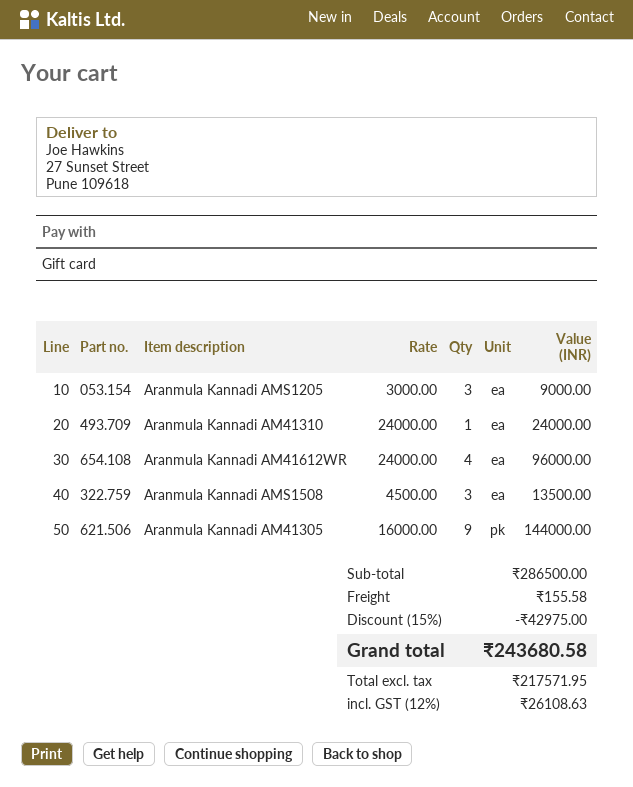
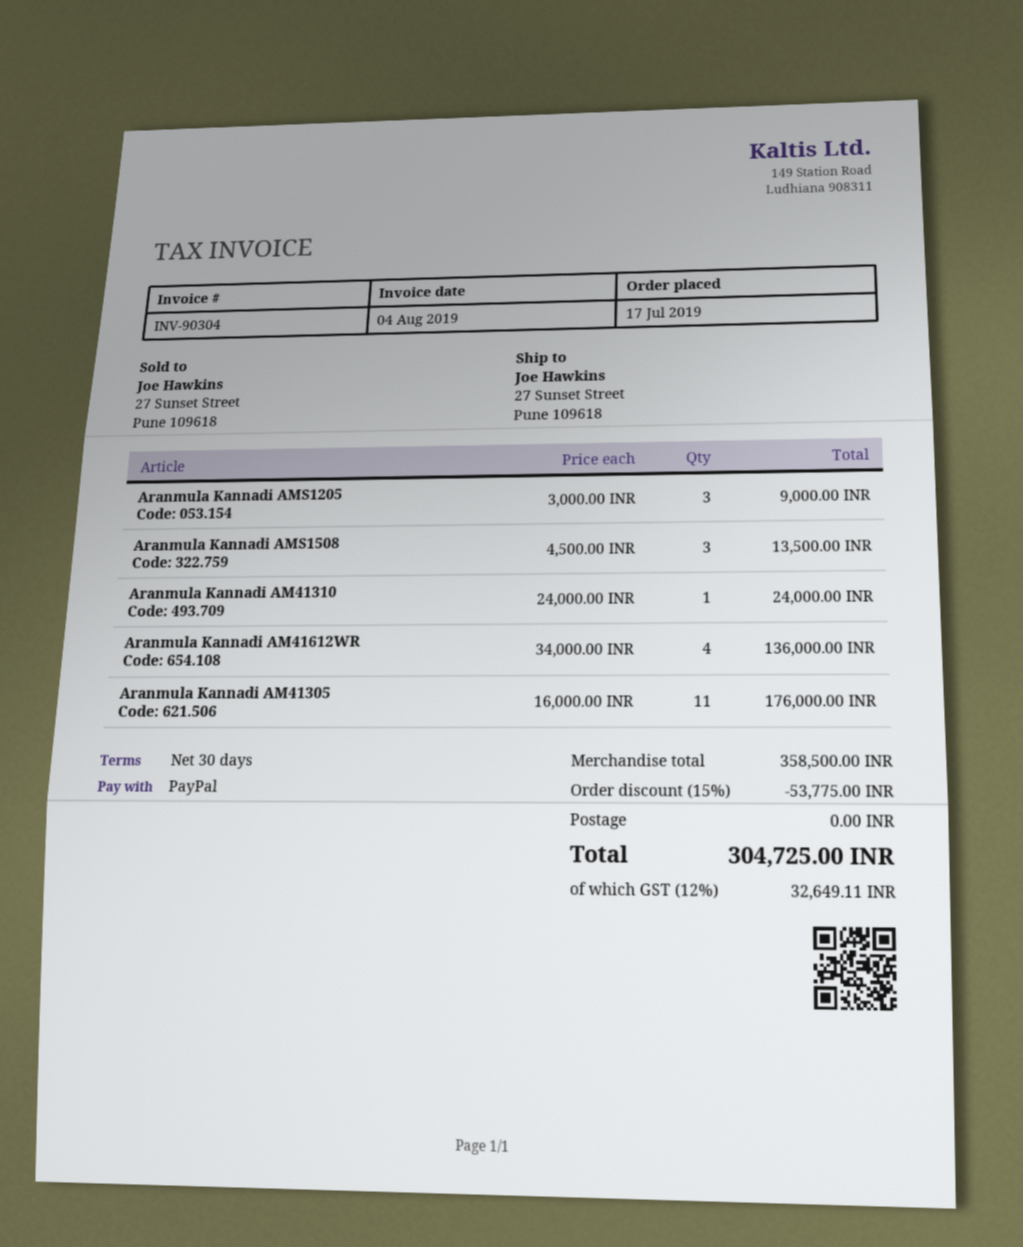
payment method: gift card -> PayPal
Aranmula Kannadi AM41612WR: 4 x 24000.00 = 96000.00 -> 4 x 34000.00 = 136000.00
Aranmula Kannadi AM41305: 9 x 16000.00 = 144000.00 -> 11 x 16000.00 = 176000.00
subtotal: 286500.00 -> 358500.00
discount: 15% = 42975.00 -> 15% = 53775.00
shipping: 155.58 -> 0.00
tax: 12% = 26108.63 -> 12% = 32649.11
total: 243680.58 -> 304725.00

